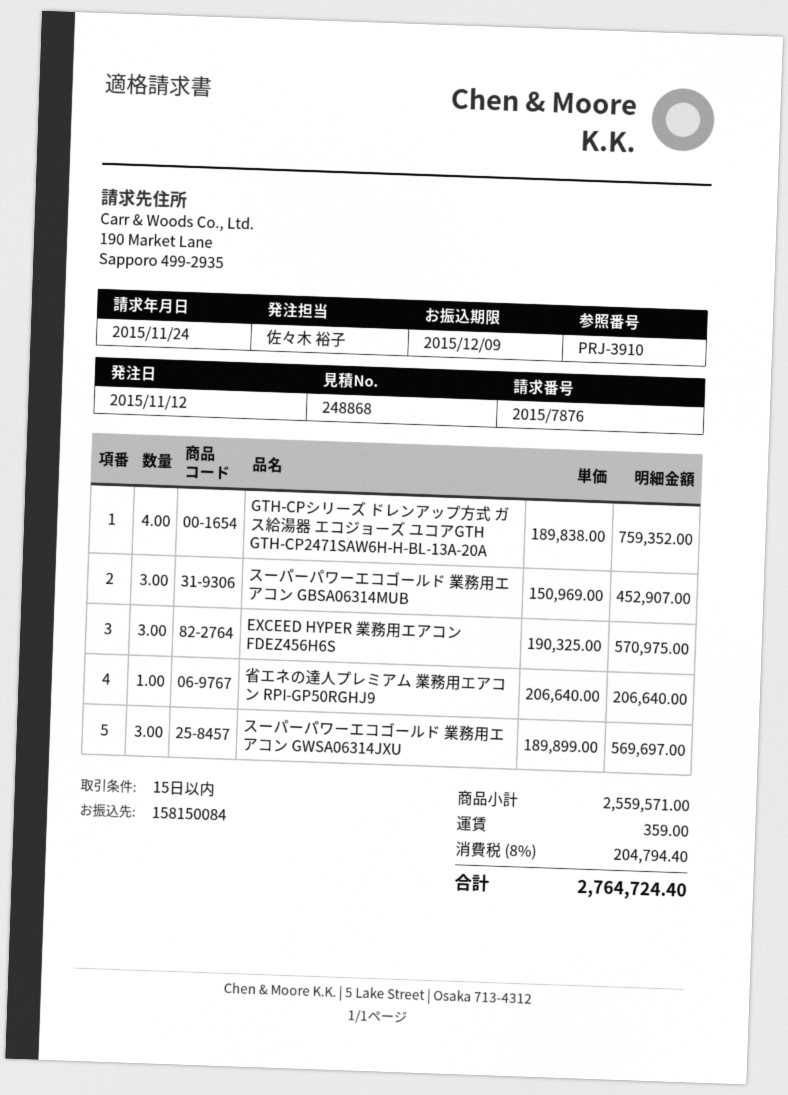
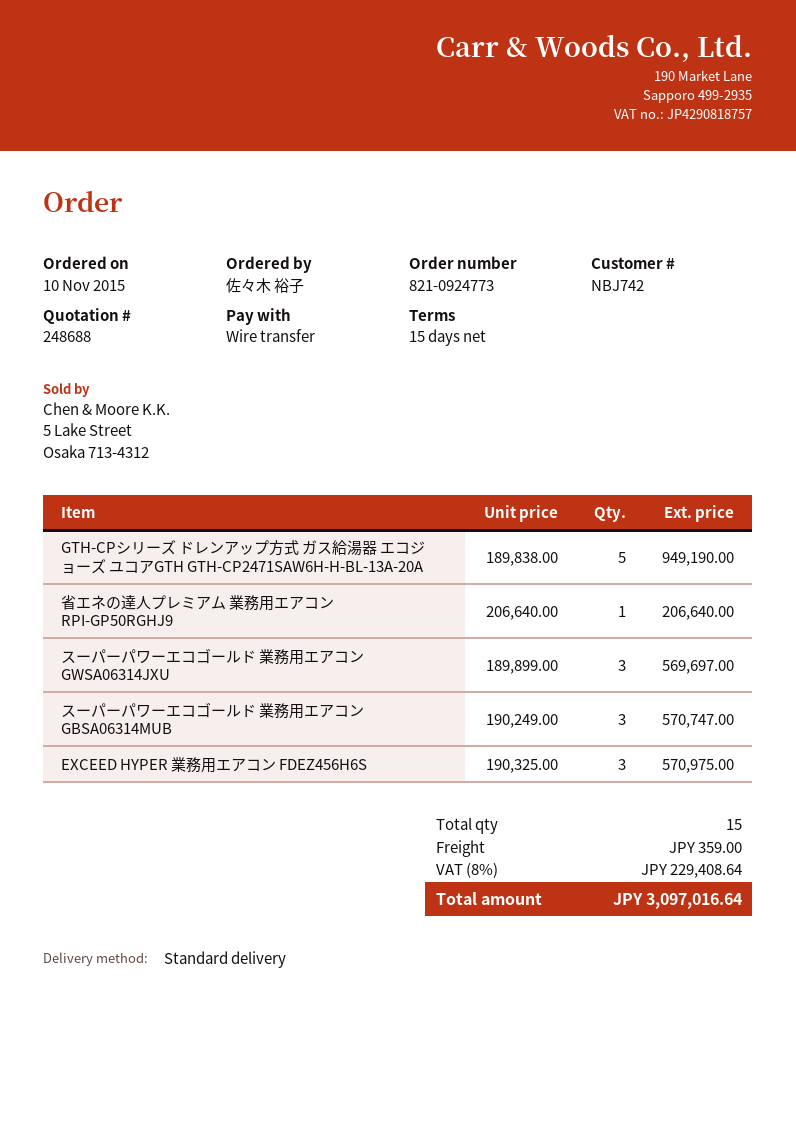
quote number: 248868 -> 248688
order date: 2015-11-12 -> 2015-11-10
GTH-CPシリーズ ドレンアップ方式 ガス給湯器 エコジョーズ ユコアGTH GTH-CP2471SAW6H-H-BL-13A-20A: 4 x 189838.00 = 759352.00 -> 5 x 189838.00 = 949190.00
スーパーパワーエコゴールド 業務用エアコン GBSA06314MUB: 3 x 150969.00 = 452907.00 -> 3 x 190249.00 = 570747.00
tax: 8% = 204794.40 -> 8% = 229408.64
total: 2764724.40 -> 3097016.64

